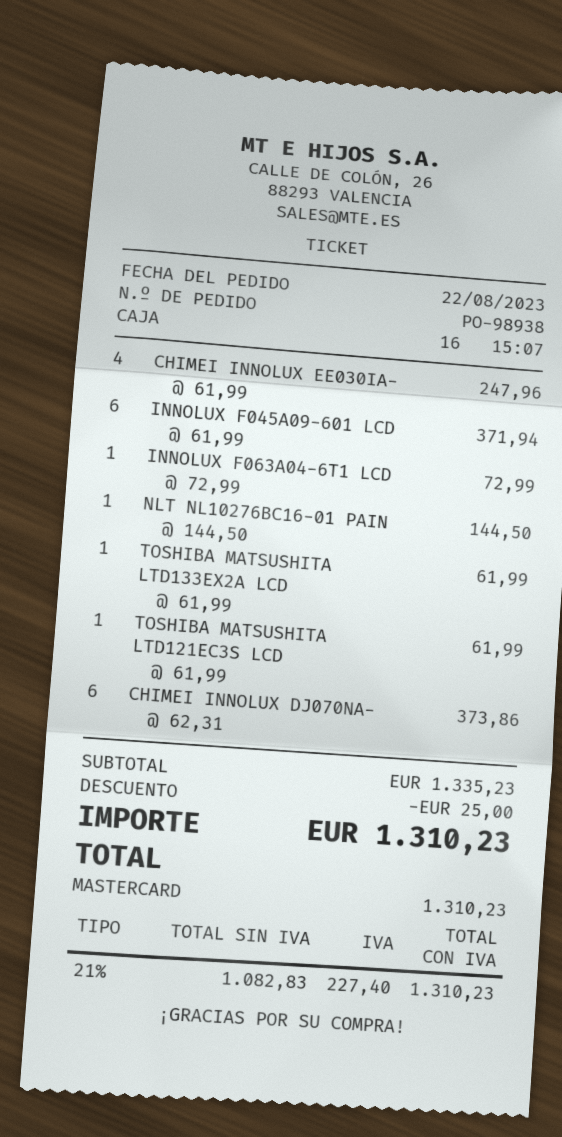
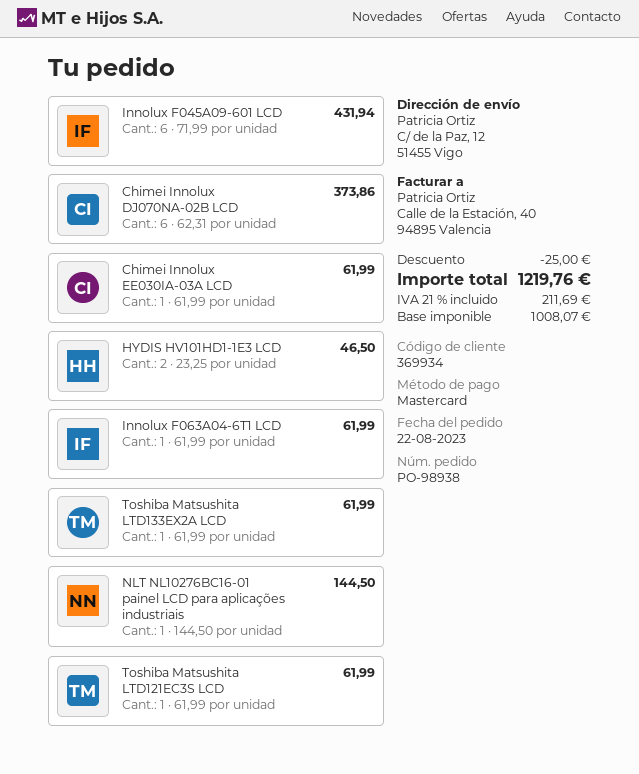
CHIMEI INNOLUX EE030IA-: 4 x 61.99 = 247.96 -> 1 x 61.99 = 61.99
INNOLUX F045A09-601 LCD: 6 x 61.99 = 371.94 -> 6 x 71.99 = 431.94
INNOLUX F063A04-6T1 LCD: 1 x 72.99 = 72.99 -> 1 x 61.99 = 61.99
HYDIS HV101HD1-1E3 LCD: none -> 2 x 23.25 = 46.50
net: 1082.83 -> 1008.07
tax: 21% = 227.40 -> 21% = 211.69
total: 1310.23 -> 1219.76

